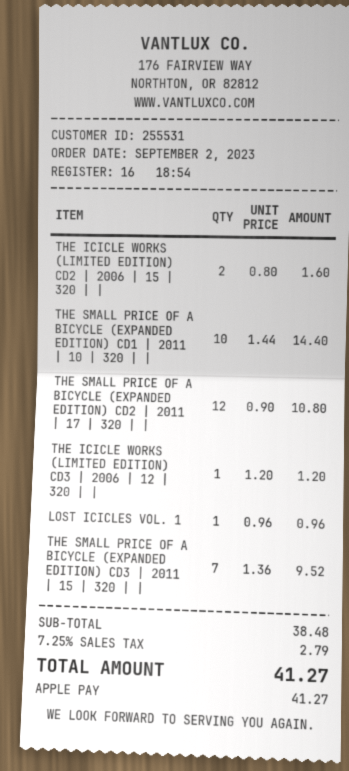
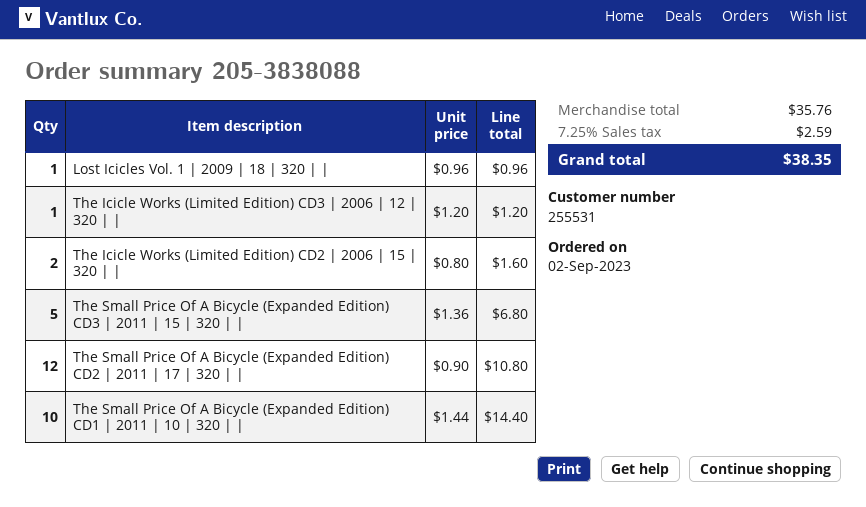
THE SMALL PRICE OF A BICYCLE (EXPANDED EDITION) CD3 | 2011 | 15 | 320 | |: 7 x 1.36 = 9.52 -> 5 x 1.36 = 6.80
subtotal: 38.48 -> 35.76
tax: 7.25% = 2.79 -> 7.25% = 2.59
total: 41.27 -> 38.35

